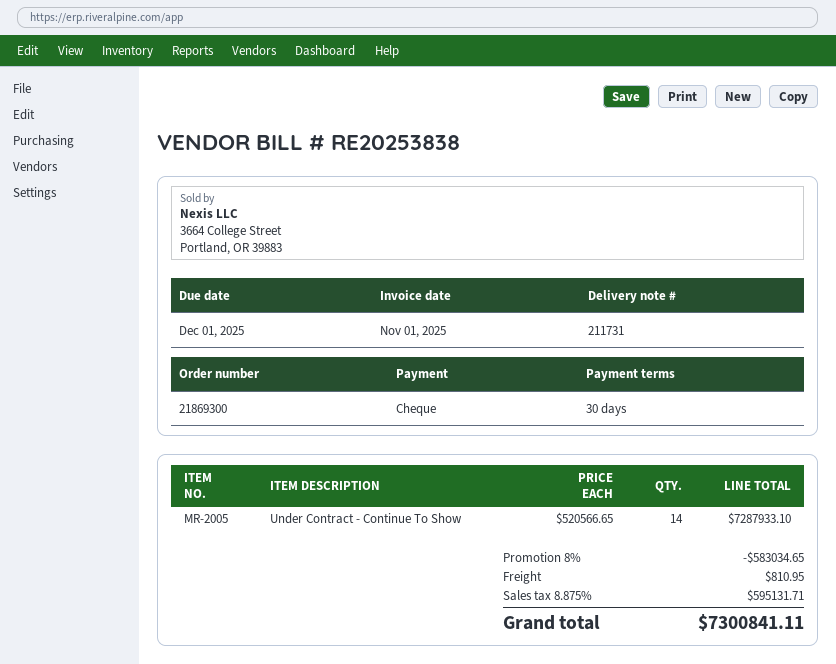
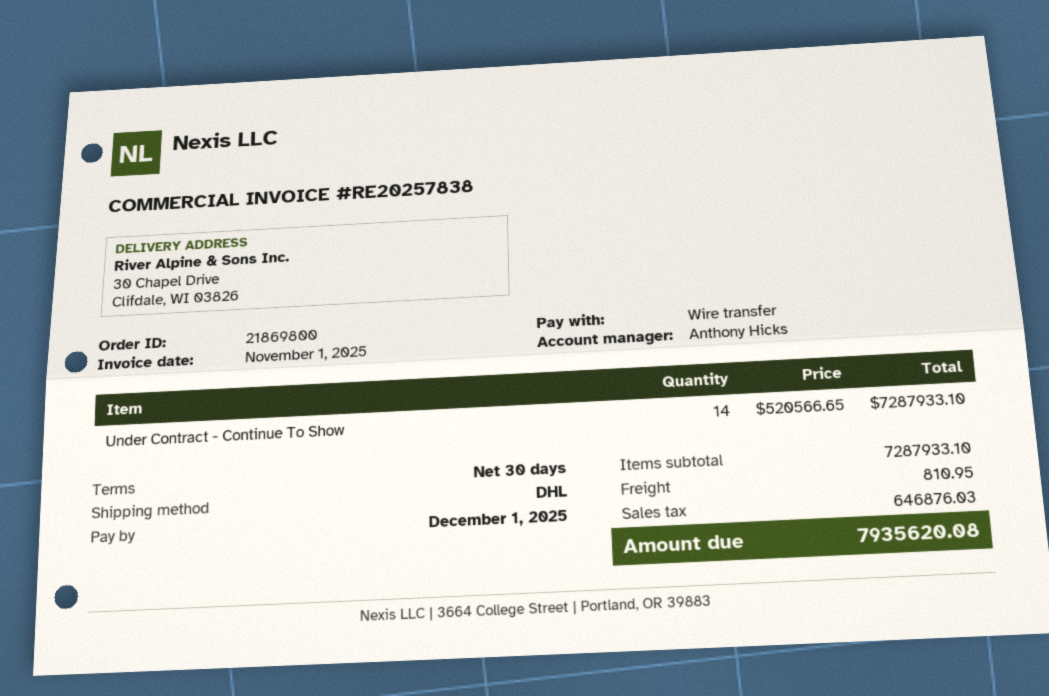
order number: 21869300 -> 21869800
invoice number: RE20253838 -> RE20257838
payment method: cheque -> bank transfer
discount: 8% = 583034.65 -> none
tax: 595131.71 -> 646876.03
total: 7300841.11 -> 7935620.08

